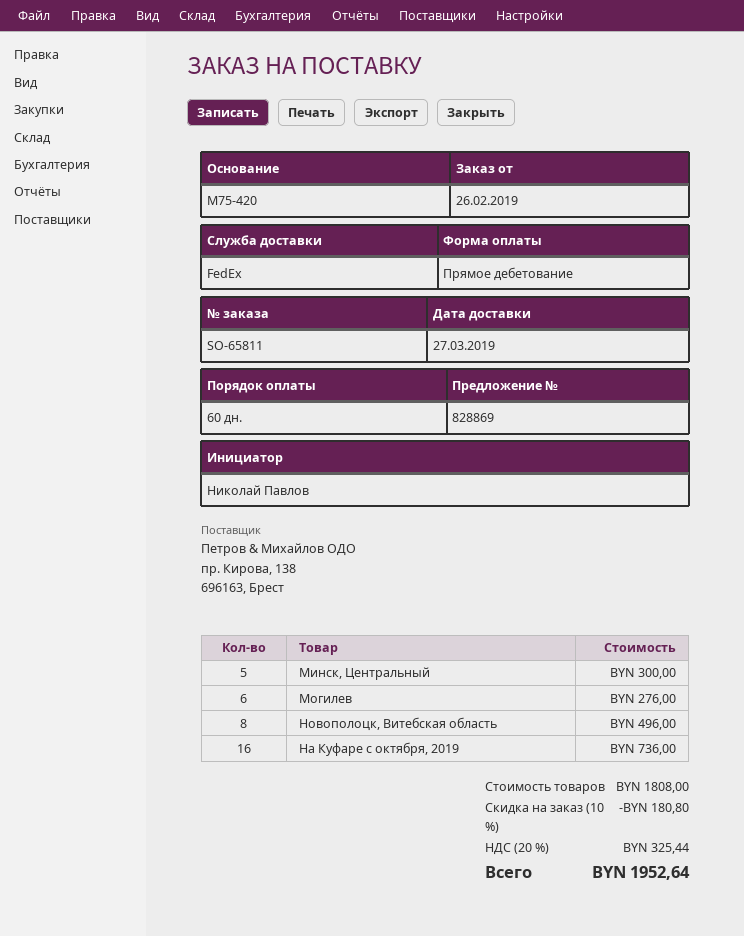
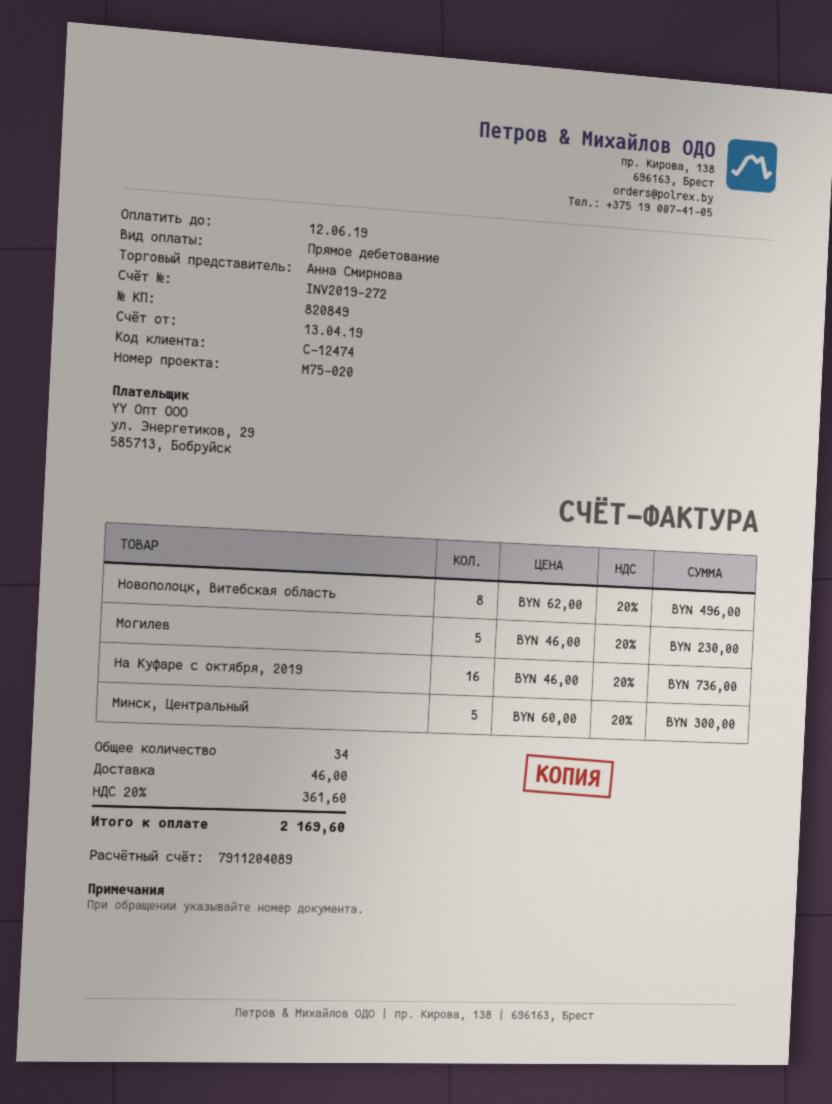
quote number: 828869 -> 820849
reference: M75-420 -> M75-020
Могилев: 6 for 276.00 -> 5 for 230.00
discount: 10% = 180.80 -> none
shipping: none -> 46.00
tax: 20% = 325.44 -> 20% = 361.60
total: 1952.64 -> 2169.60

